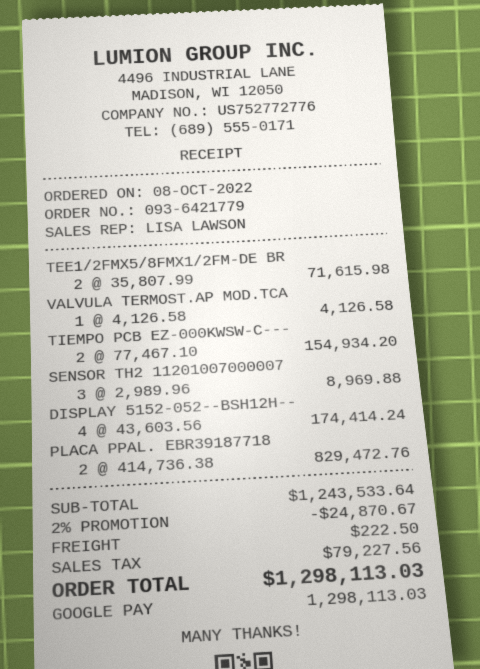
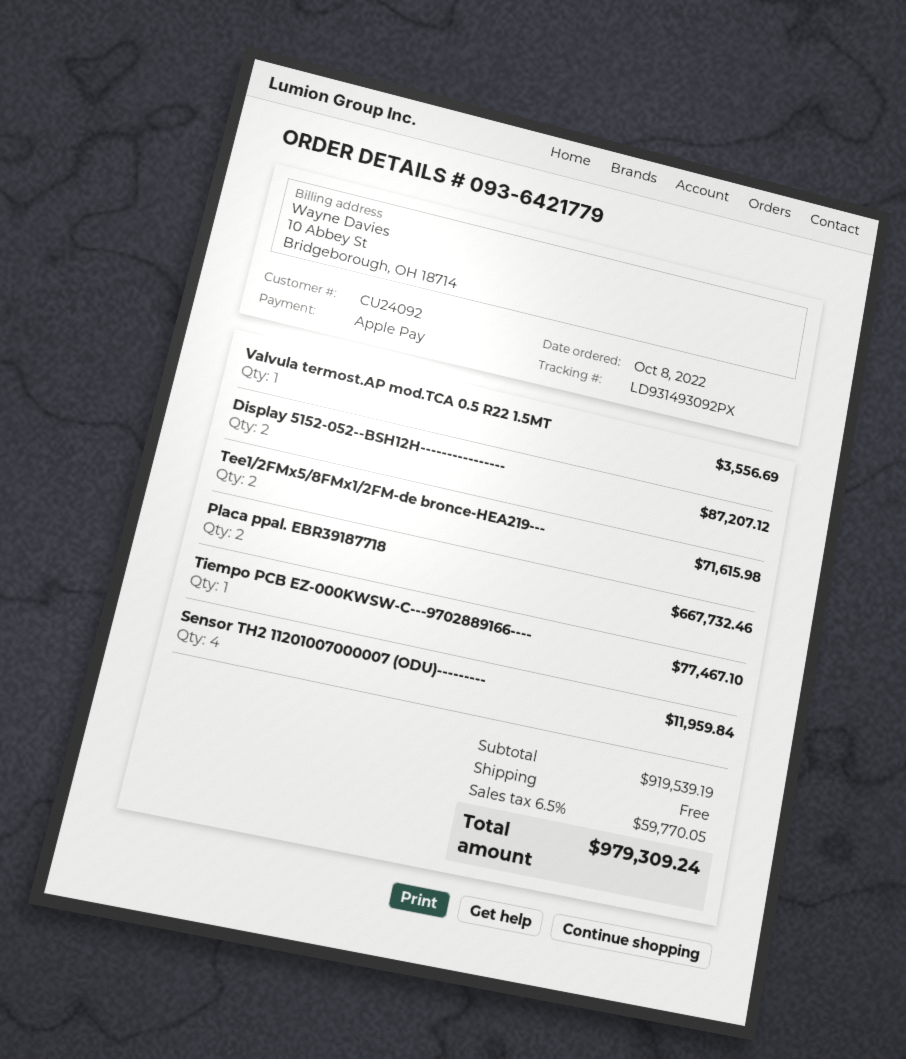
payment method: Google Pay -> Apple Pay
VALVULA TERMOST.AP MOD.TCA: 1 for 4126.58 -> 1 for 3556.69
TIEMPO PCB EZ-000KWSW-C---: 2 for 154934.20 -> 1 for 77467.10
SENSOR TH2 11201007000007: 3 for 8969.88 -> 4 for 11959.84
DISPLAY 5152-052--BSH12H--: 4 for 174414.24 -> 2 for 87207.12
PLACA PPAL. EBR39187718: 2 for 829472.76 -> 2 for 667732.46
subtotal: 1243533.64 -> 919539.19
discount: 2% = 24870.67 -> none
shipping: 222.50 -> 0.00
tax: 79227.56 -> 59770.05
total: 1298113.03 -> 979309.24

